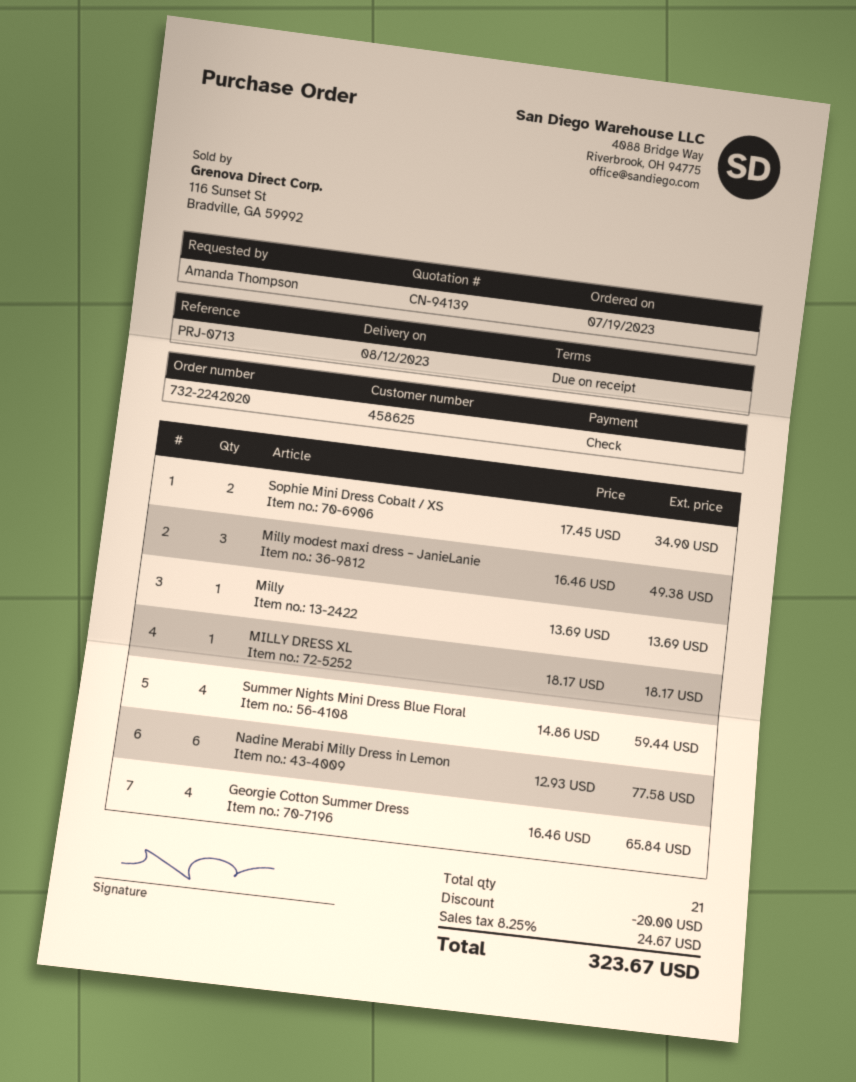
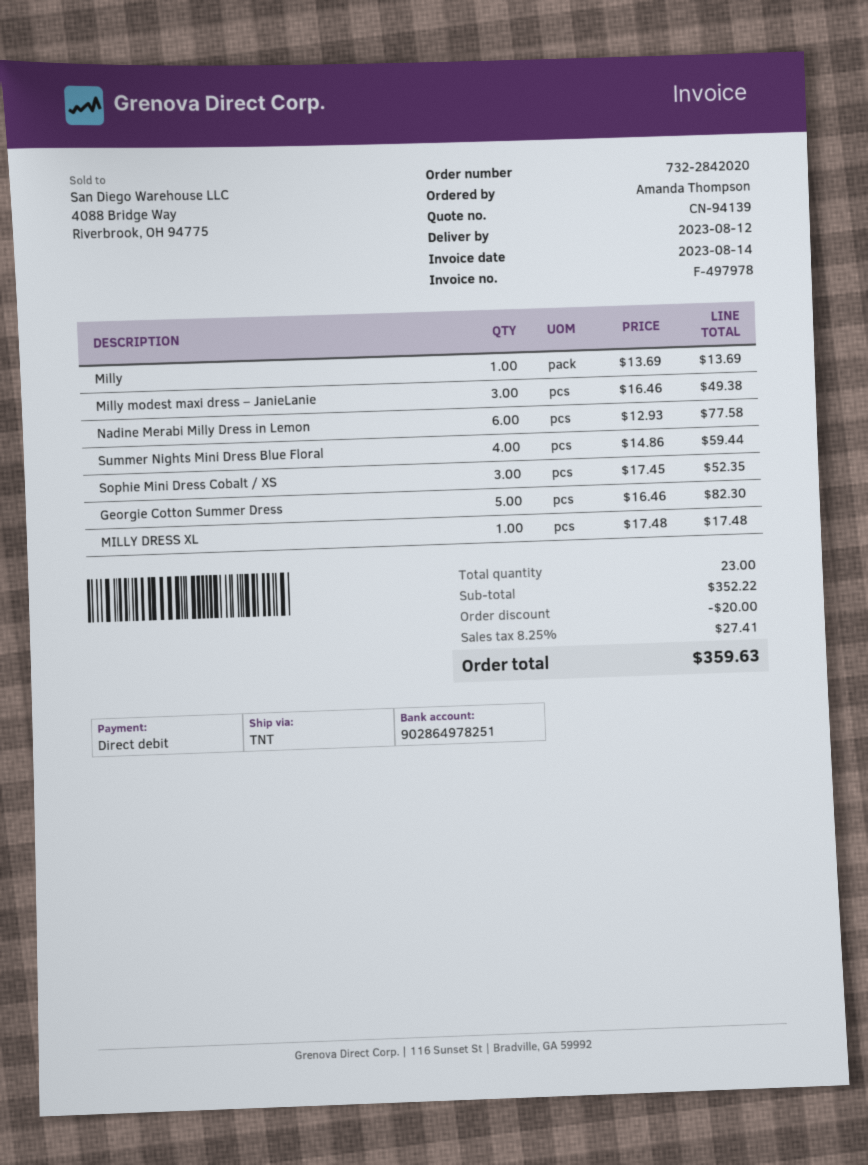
order number: 732-2242020 -> 732-2842020
payment method: cheque -> direct debit
Sophie Mini Dress Cobalt / XS: 2 x 17.45 = 34.90 -> 3 x 17.45 = 52.35
MILLY DRESS XL: 1 x 18.17 = 18.17 -> 1 x 17.48 = 17.48
Georgie Cotton Summer Dress: 4 x 16.46 = 65.84 -> 5 x 16.46 = 82.30
total quantity: 21 -> 23
tax: 8.25% = 24.67 -> 8.25% = 27.41
total: 323.67 -> 359.63

